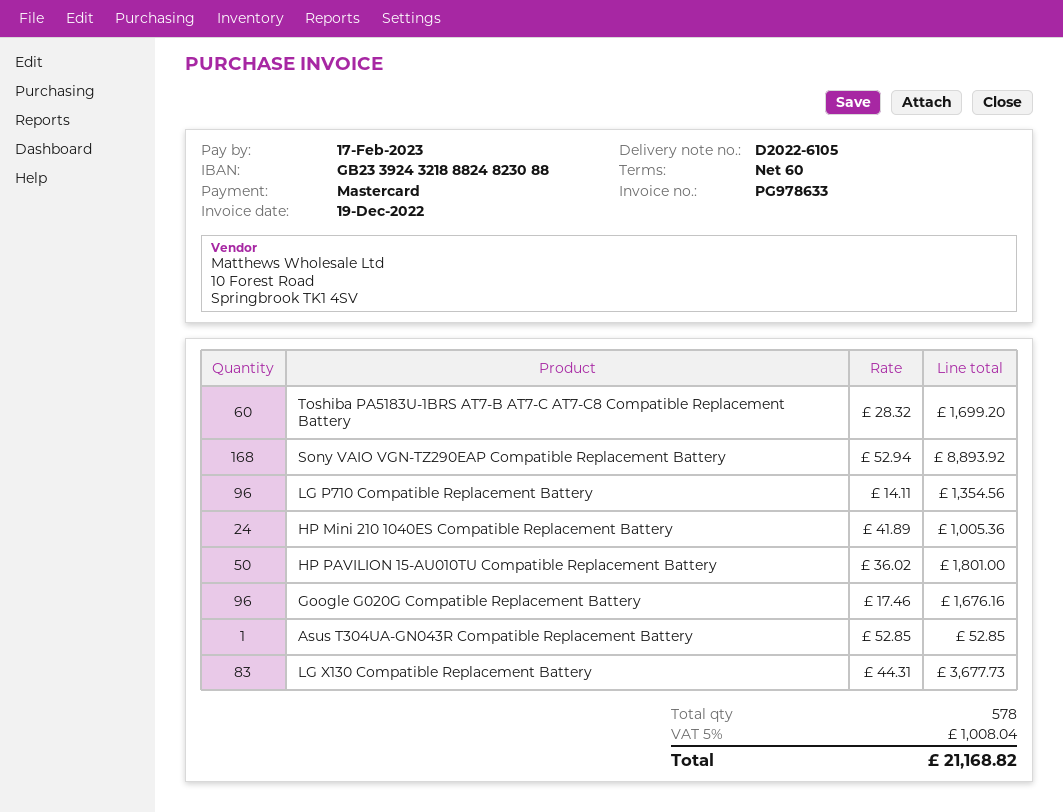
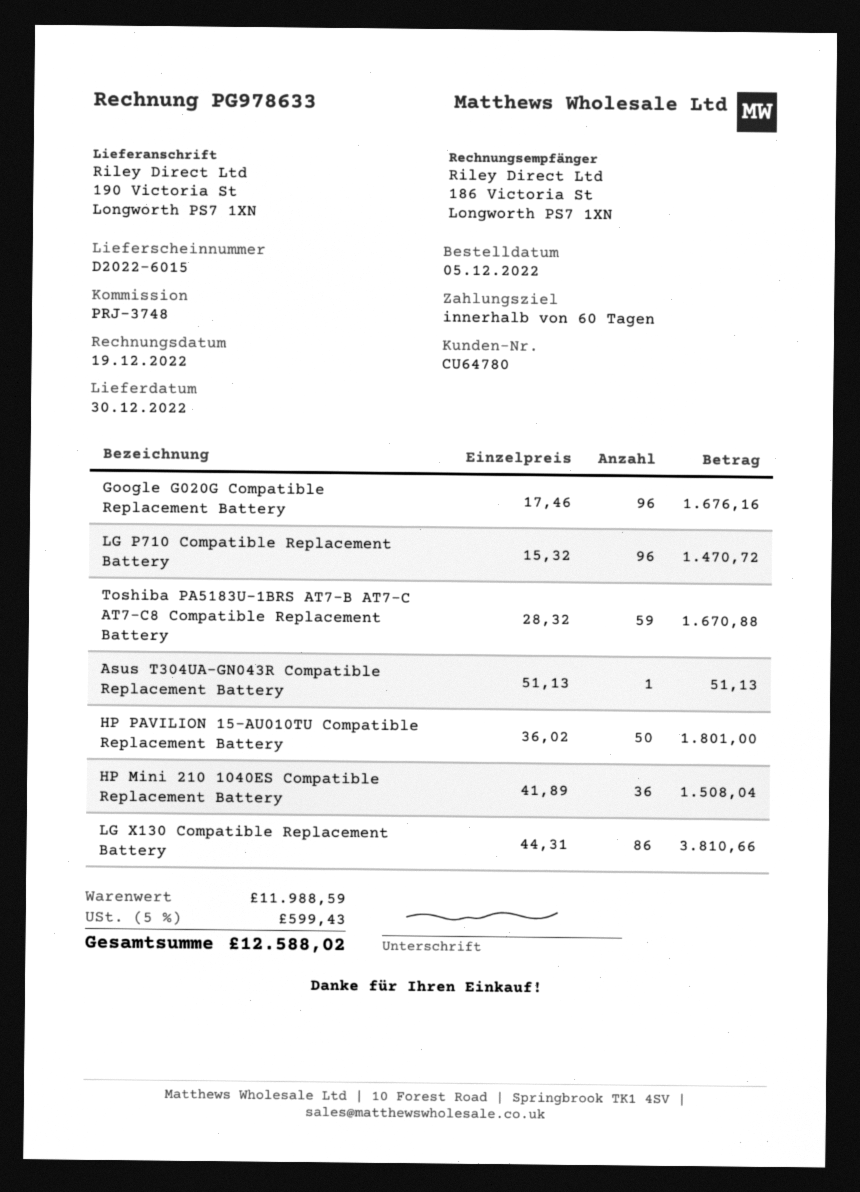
delivery note number: D2022-6105 -> D2022-6015
Toshiba PA5183U-1BRS AT7-B AT7-C AT7-C8 Compatible Replacement Battery: 60 x 28.32 = 1699.20 -> 59 x 28.32 = 1670.88
Sony VAIO VGN-TZ290EAP Compatible Replacement Battery: 168 x 52.94 = 8893.92 -> none
LG P710 Compatible Replacement Battery: 96 x 14.11 = 1354.56 -> 96 x 15.32 = 1470.72
HP Mini 210 1040ES Compatible Replacement Battery: 24 x 41.89 = 1005.36 -> 36 x 41.89 = 1508.04
Asus T304UA-GN043R Compatible Replacement Battery: 1 x 52.85 = 52.85 -> 1 x 51.13 = 51.13
LG X130 Compatible Replacement Battery: 83 x 44.31 = 3677.73 -> 86 x 44.31 = 3810.66
tax: 5% = 1008.04 -> 5% = 599.43
total: 21168.82 -> 12588.02

